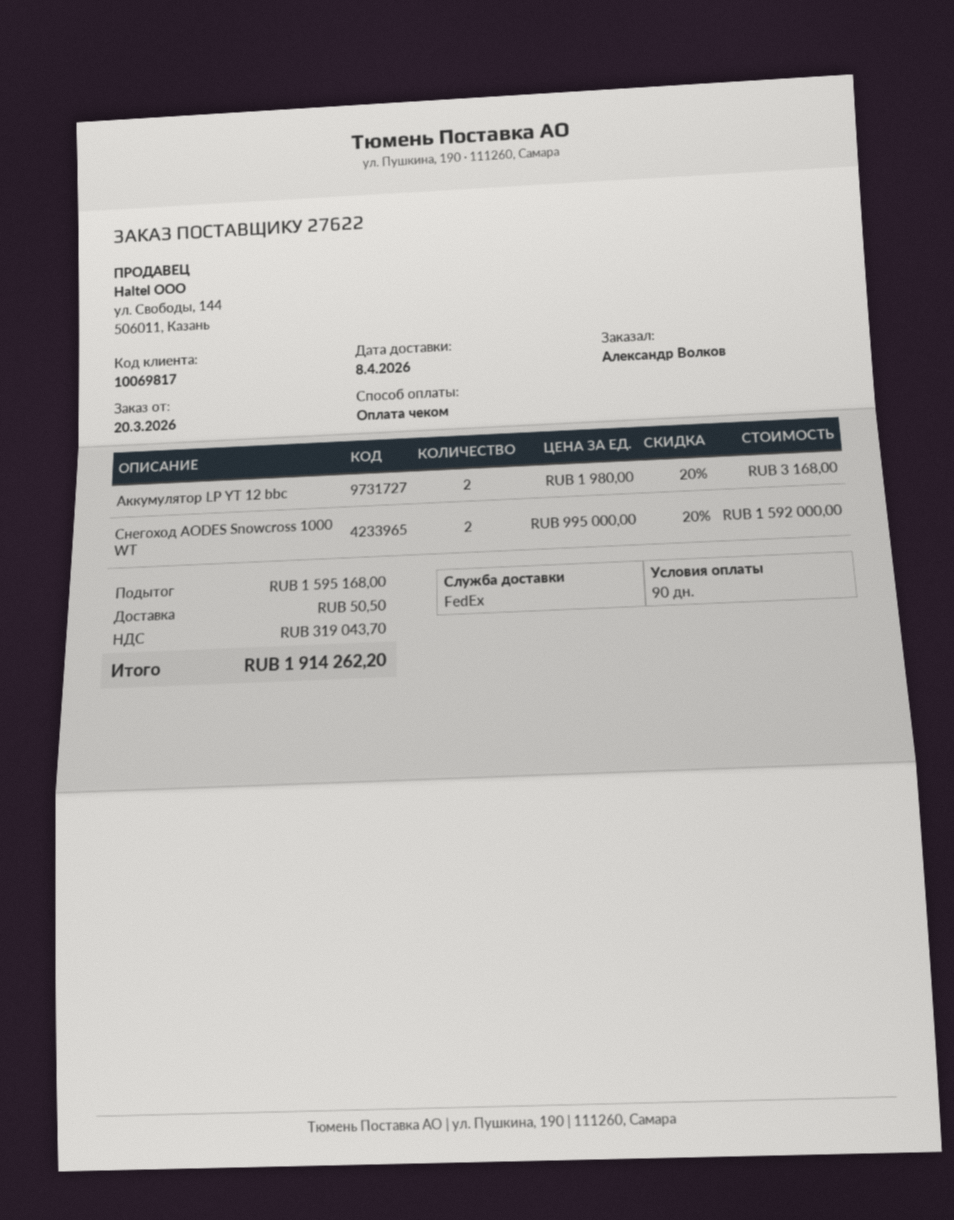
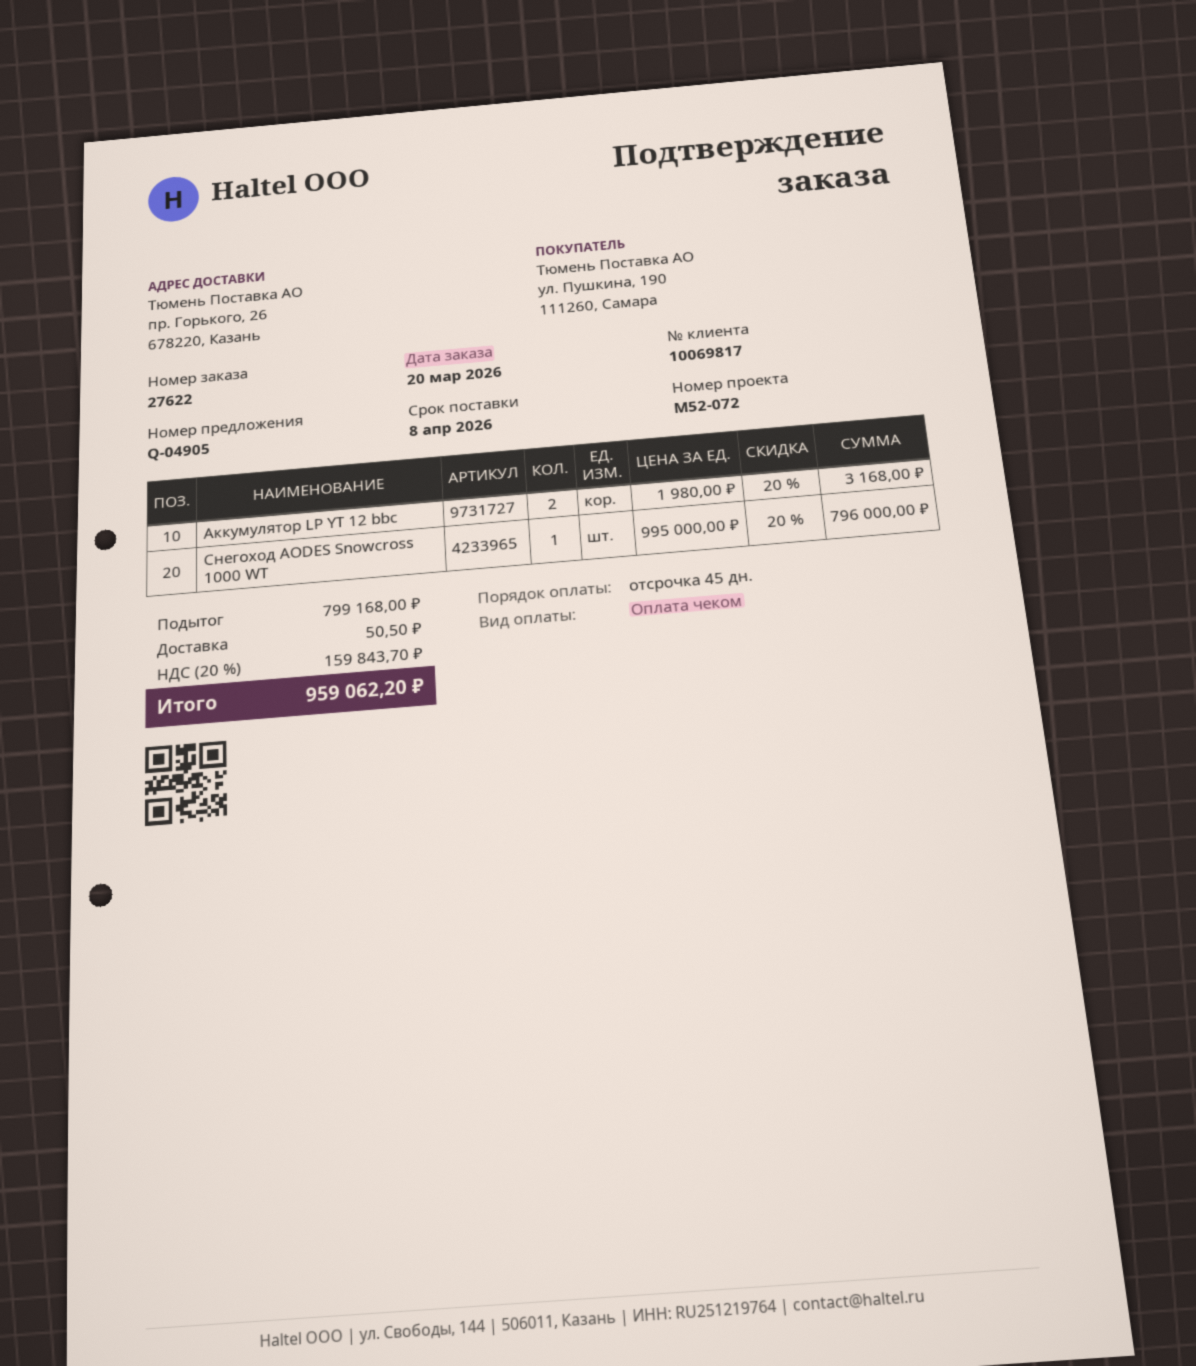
payment terms: 90 days -> 45 days
Снегоход AODES Snowcross 1000 WT: 2 x 995000.00 - 20% = 1592000.00 -> 1 x 995000.00 - 20% = 796000.00
subtotal: 1595168.00 -> 799168.00
tax: 319043.70 -> 159843.70
total: 1914262.20 -> 959062.20

